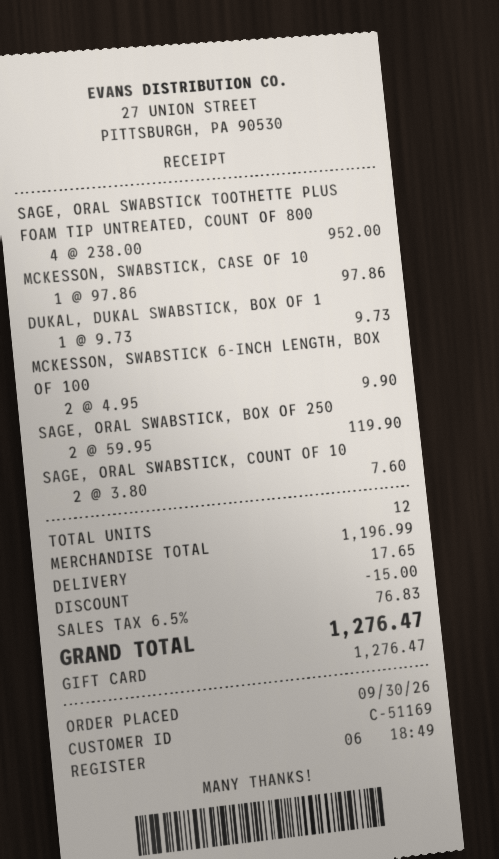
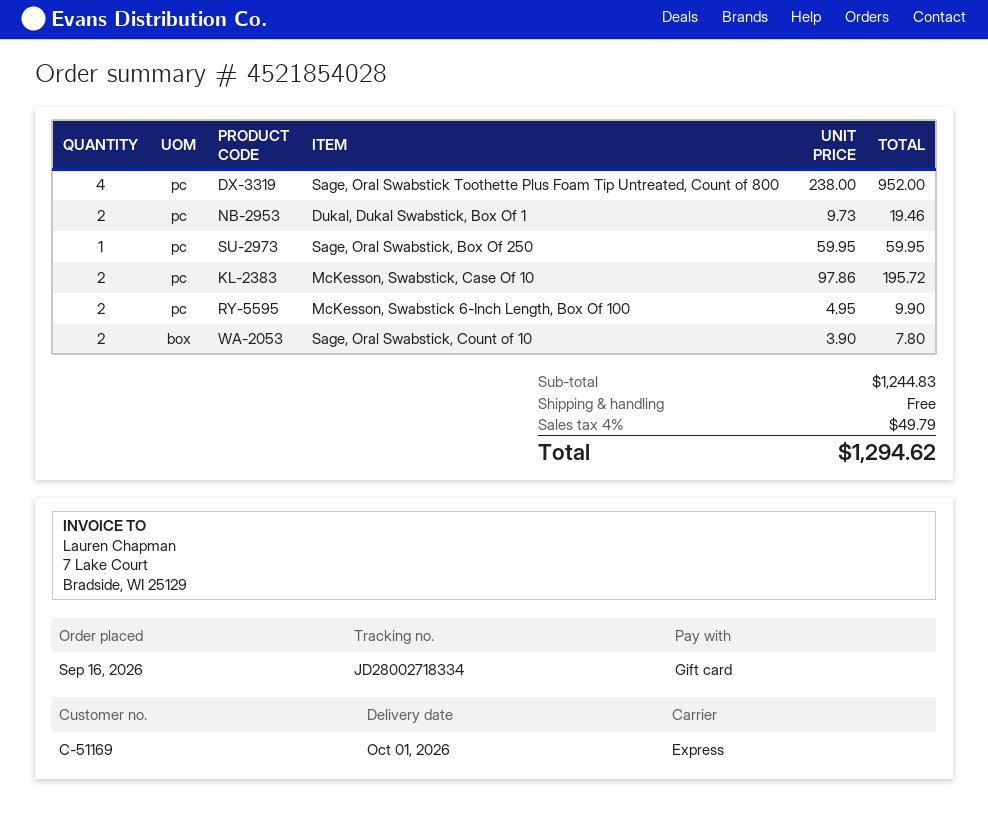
order date: 2026-09-30 -> 2026-09-16
MCKESSON, SWABSTICK, CASE OF 10: 1 x 97.86 = 97.86 -> 2 x 97.86 = 195.72
DUKAL, DUKAL SWABSTICK, BOX OF 1: 1 x 9.73 = 9.73 -> 2 x 9.73 = 19.46
SAGE, ORAL SWABSTICK, BOX OF 250: 2 x 59.95 = 119.90 -> 1 x 59.95 = 59.95
SAGE, ORAL SWABSTICK, COUNT OF 10: 2 x 3.80 = 7.60 -> 2 x 3.90 = 7.80
subtotal: 1196.99 -> 1244.83
discount: 15.00 -> none
shipping: 17.65 -> 0.00
tax: 6.5% = 76.83 -> 4% = 49.79
total: 1276.47 -> 1294.62

